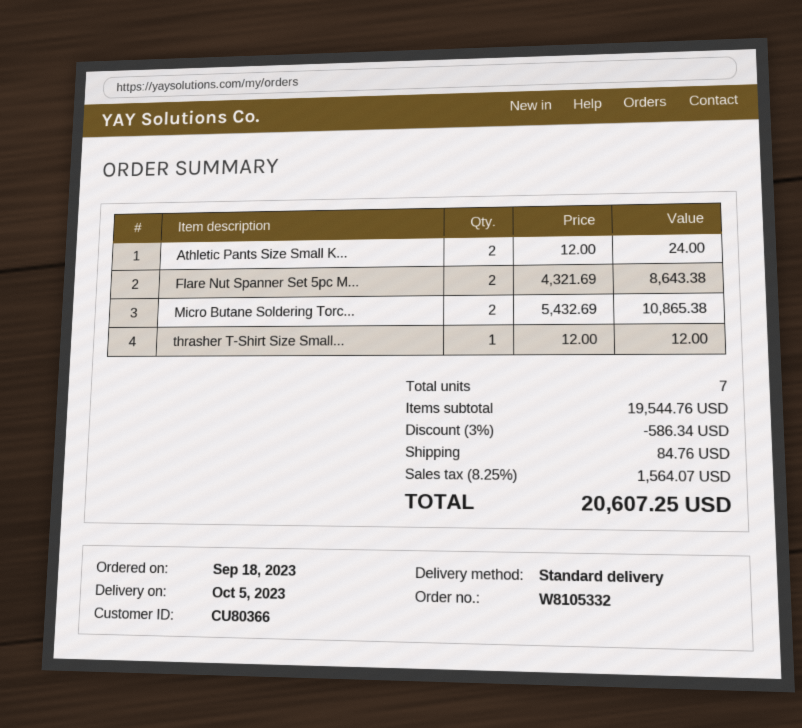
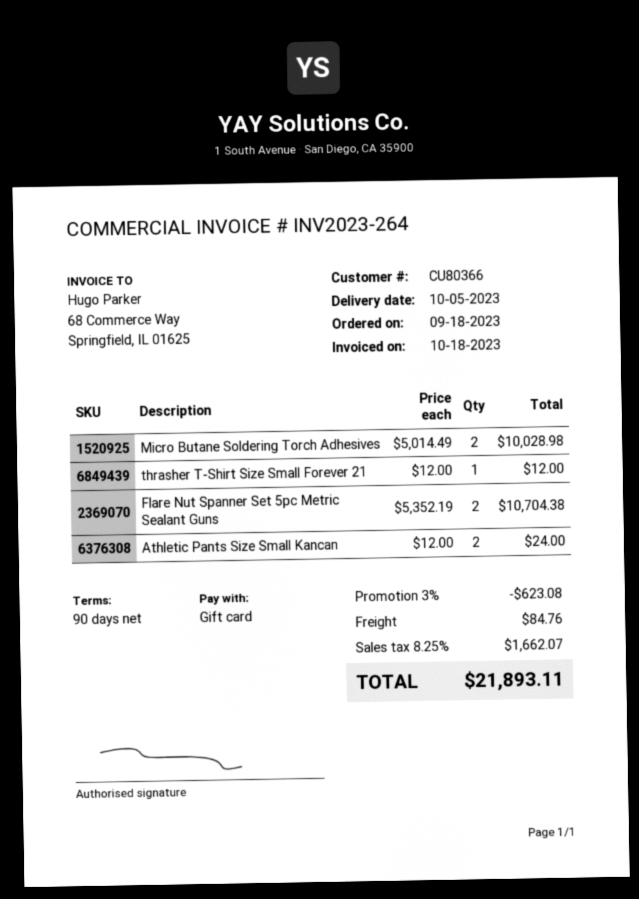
Flare Nut Spanner Set 5pc M...: 2 x 4321.69 = 8643.38 -> 2 x 5352.19 = 10704.38
Micro Butane Soldering Torc...: 2 x 5432.69 = 10865.38 -> 2 x 5014.49 = 10028.98
discount: 3% = 586.34 -> 3% = 623.08
tax: 8.25% = 1564.07 -> 8.25% = 1662.07
total: 20607.25 -> 21893.11

